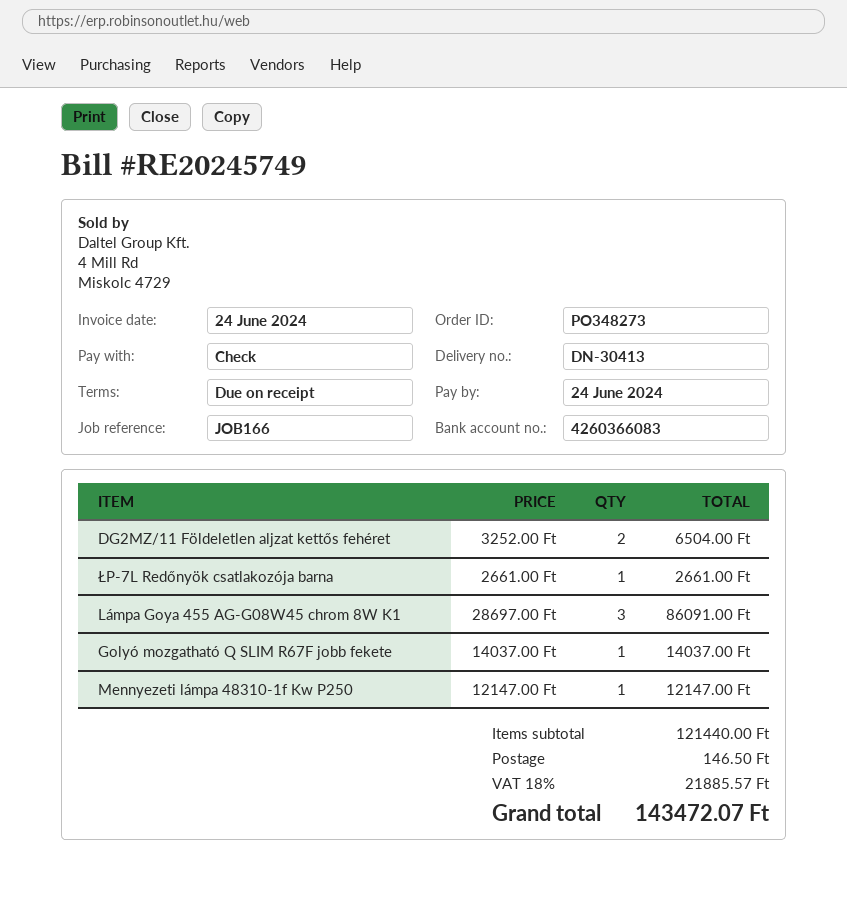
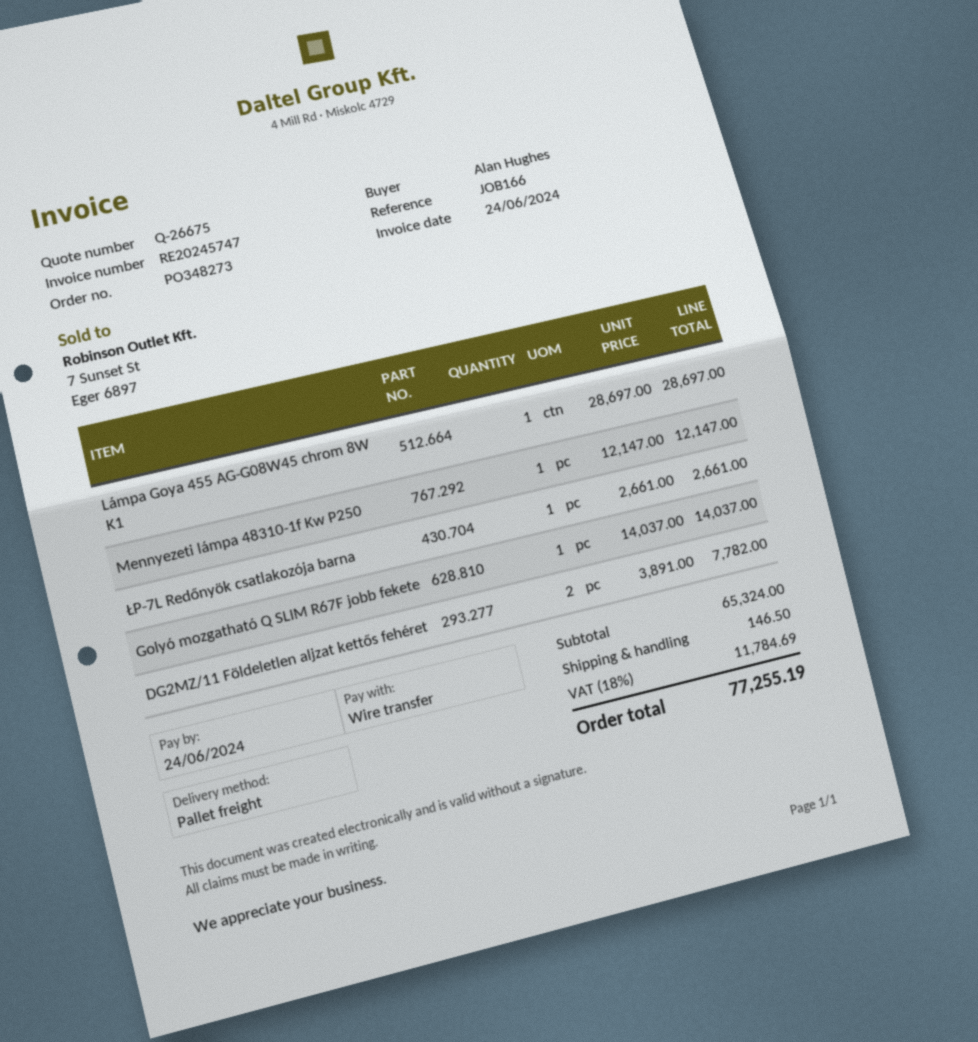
invoice number: RE20245749 -> RE20245747
payment method: cheque -> bank transfer
DG2MZ/11 Földeletlen aljzat kettős fehéret: 2 x 3252.00 = 6504.00 -> 2 x 3891.00 = 7782.00
Lámpa Goya 455 AG-G08W45 chrom 8W K1: 3 x 28697.00 = 86091.00 -> 1 x 28697.00 = 28697.00
subtotal: 121440.00 -> 65324.00
tax: 18% = 21885.57 -> 18% = 11784.69
total: 143472.07 -> 77255.19

